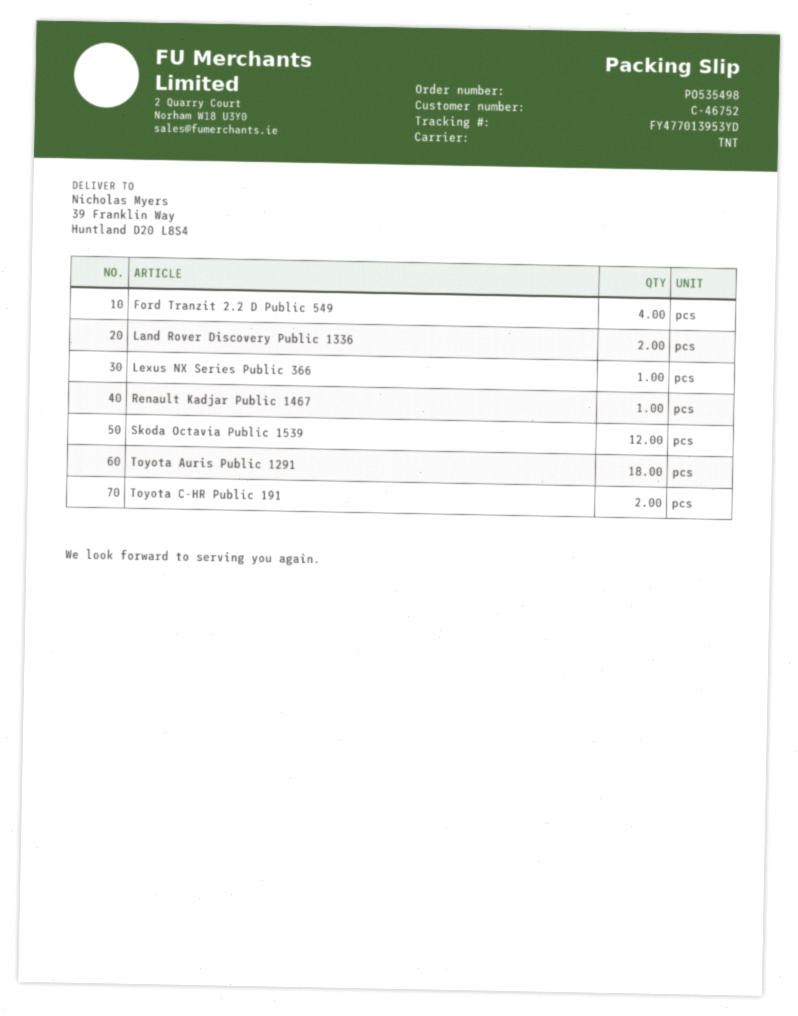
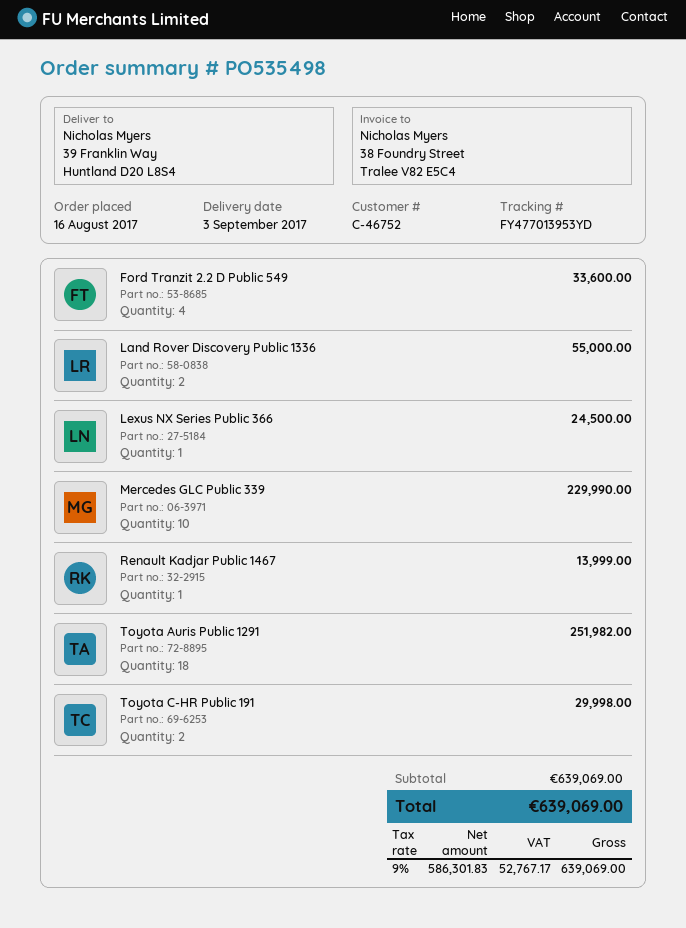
Skoda Octavia Public 1539: 12 -> none
Mercedes GLC Public 339: none -> 10

